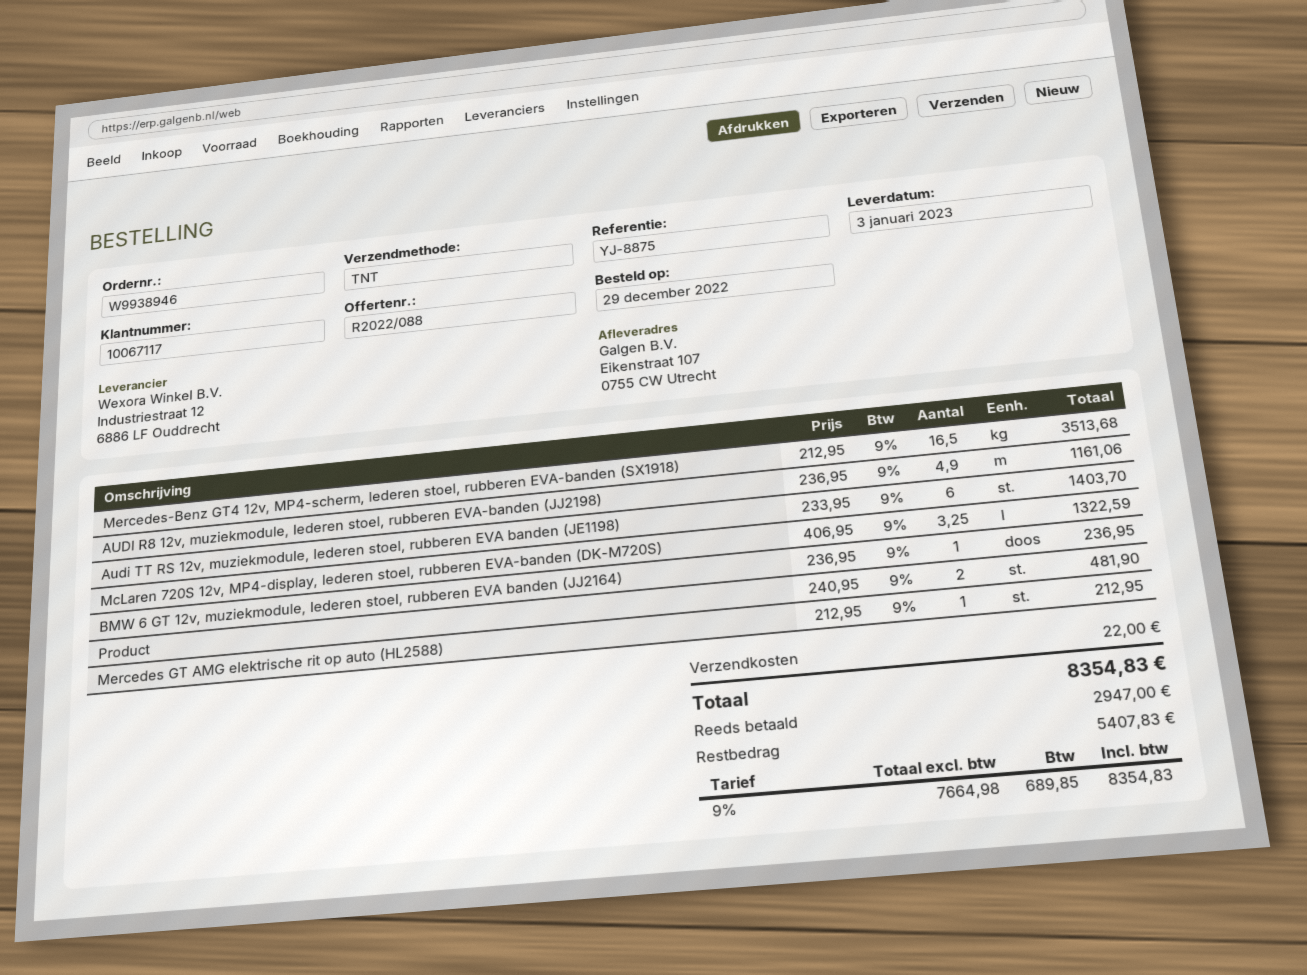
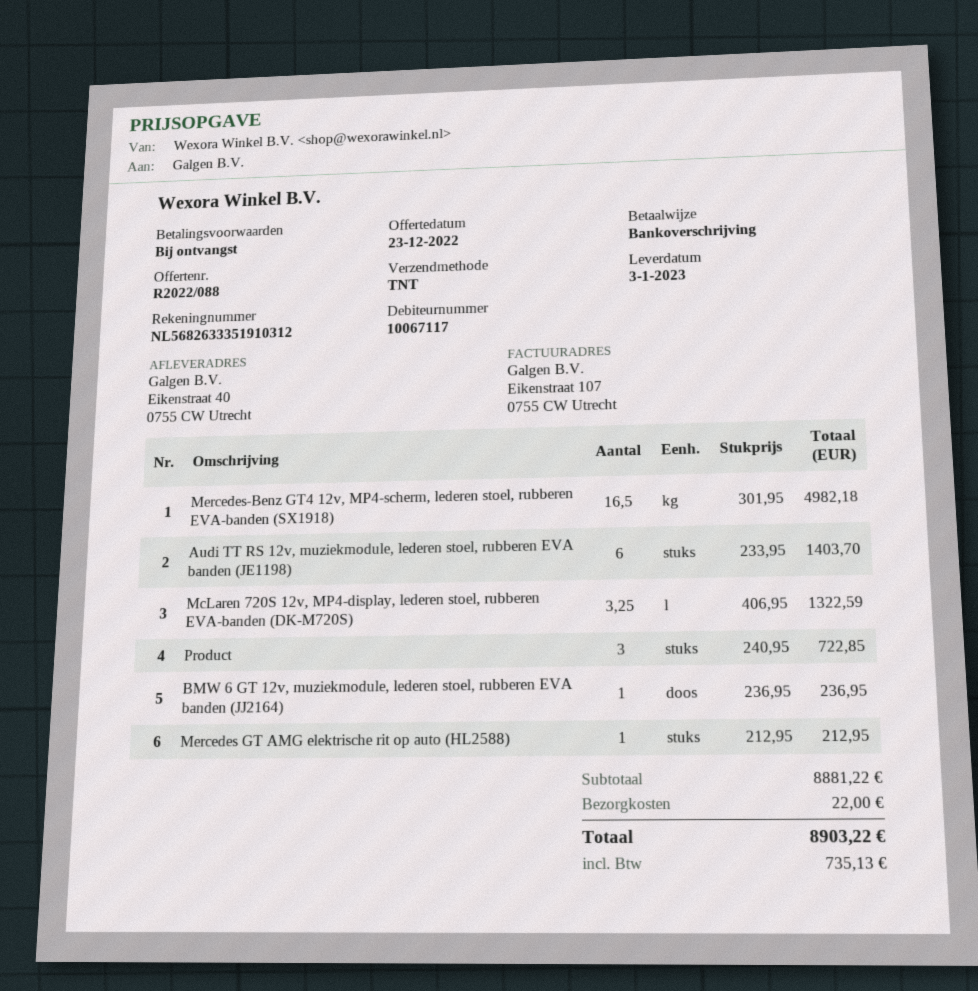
ship to: Eikenstraat 107, 0755 CW Utrecht -> Eikenstraat 40, 0755 CW Utrecht
Mercedes-Benz GT4 12v, MP4-scherm, lederen stoel, rubberen EVA-banden (SX1918): 16.5 x 212.95 = 3513.68 -> 16.5 x 301.95 = 4982.18
AUDI R8 12v, muziekmodule, lederen stoel, rubberen EVA-banden (JJ2198): 4.9 x 236.95 = 1161.06 -> none
Product: 2 x 240.95 = 481.90 -> 3 x 240.95 = 722.85
tax: 689.85 -> 735.13
total: 8354.83 -> 8903.22

